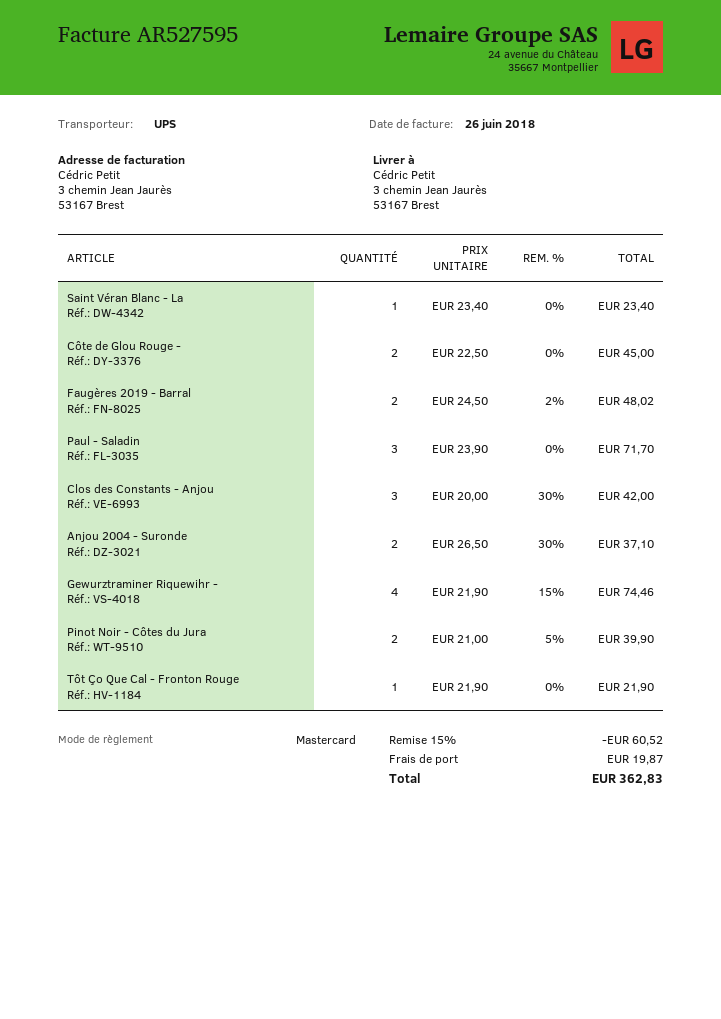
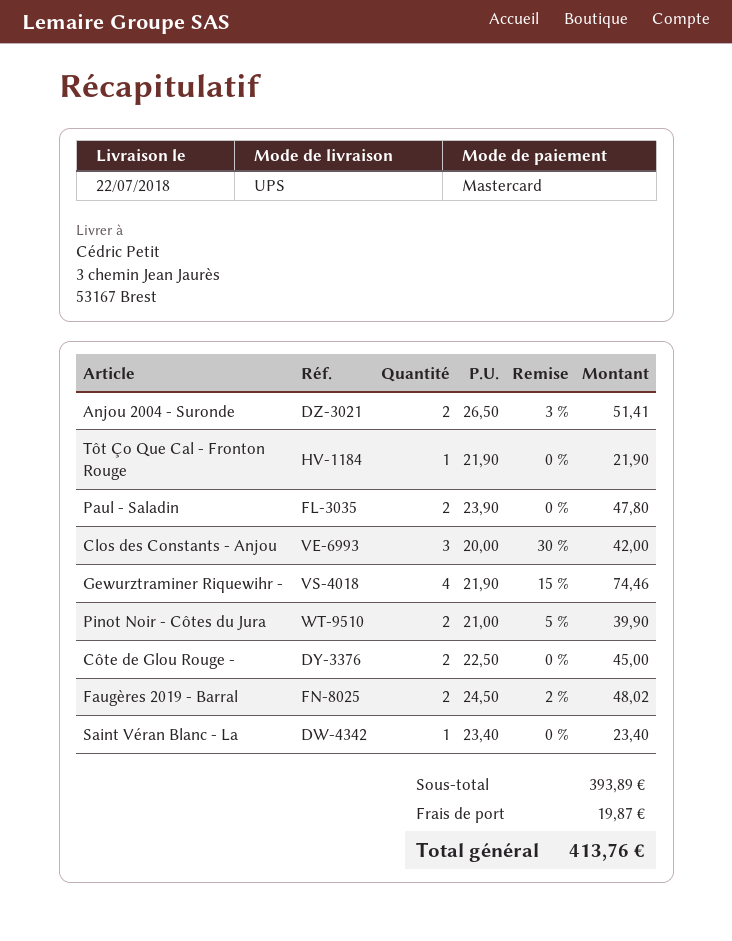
Paul - Saladin: 3 x 23.90 = 71.70 -> 2 x 23.90 = 47.80
Anjou 2004 - Suronde: 2 x 26.50 - 30% = 37.10 -> 2 x 26.50 - 3% = 51.41
discount: 15% = 60.52 -> none
total: 362.83 -> 413.76

